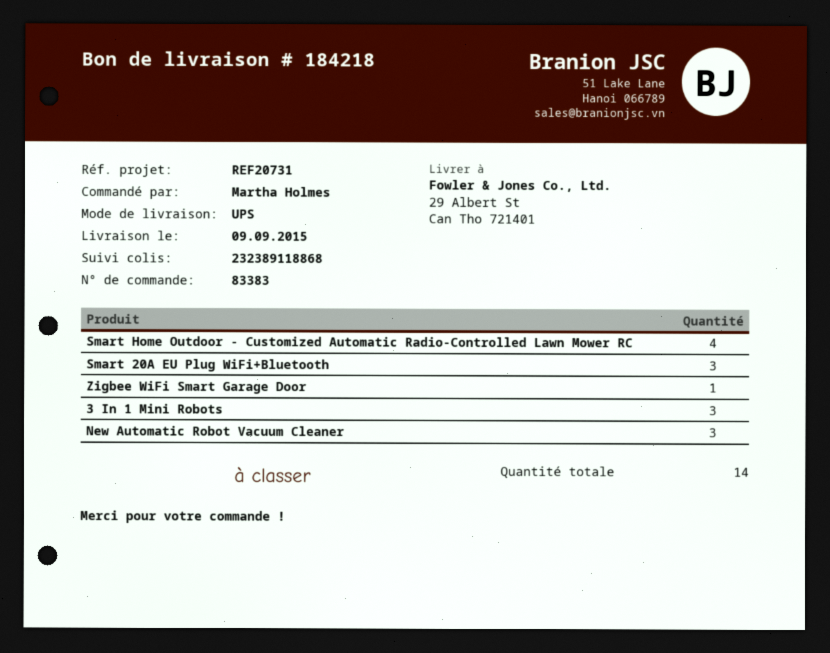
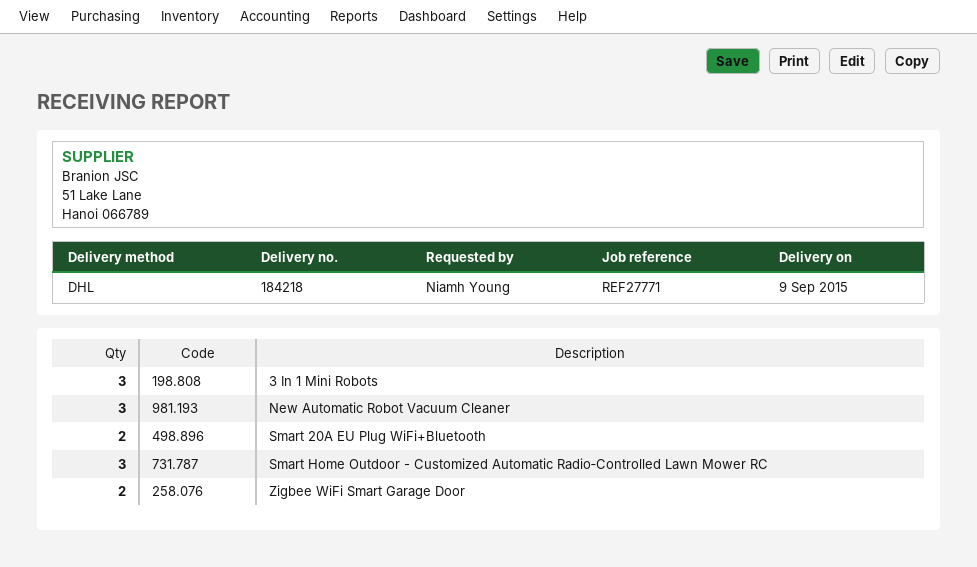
reference: REF20731 -> REF27771
ordered by: Martha Holmes -> Niamh Young
shipping method: UPS -> DHL
Smart Home Outdoor - Customized Automatic Radio‑Controlled Lawn Mower RC: 4 -> 3
Smart 20A EU Plug WiFi+Bluetooth: 3 -> 2
Zigbee WiFi Smart Garage Door: 1 -> 2

